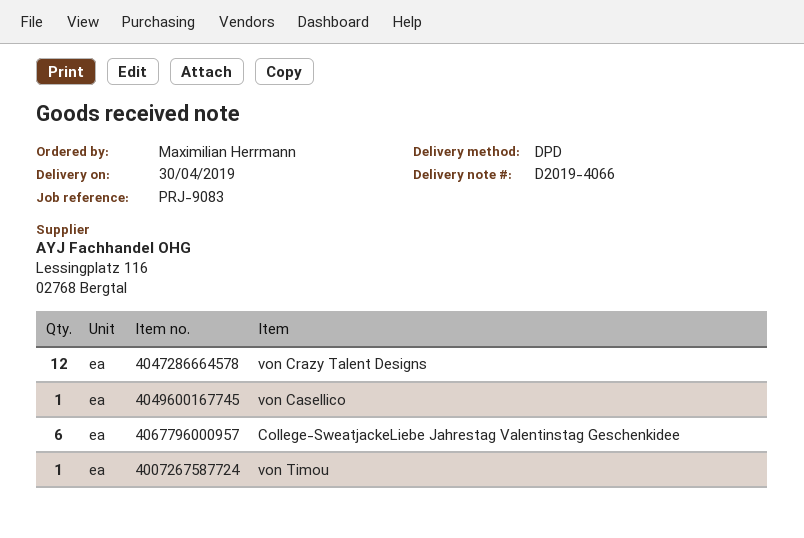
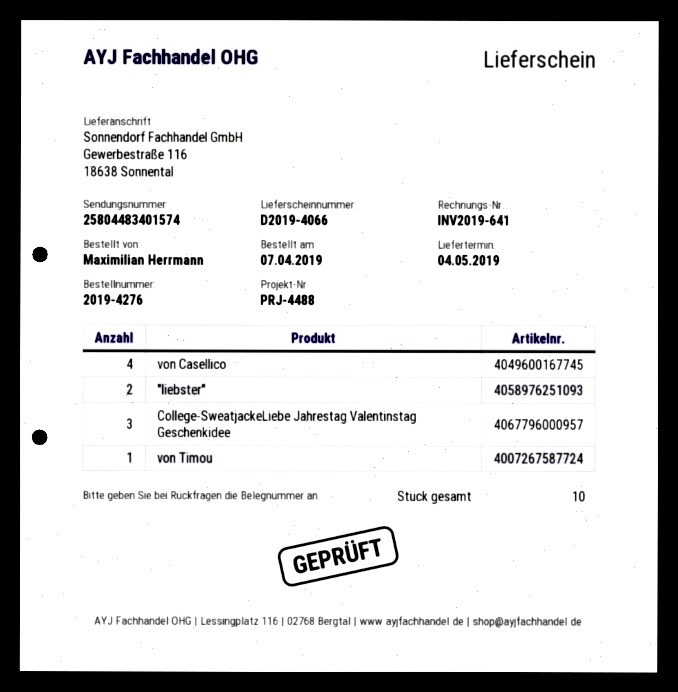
delivery date: 2019-04-30 -> 2019-05-04
reference: PRJ-9083 -> PRJ-4488
von Crazy Talent Designs: 12 -> none
von Casellico: 1 -> 4
College-SweatjackeLiebe Jahrestag Valentinstag Geschenkidee: 6 -> 3
"liebster": none -> 2

